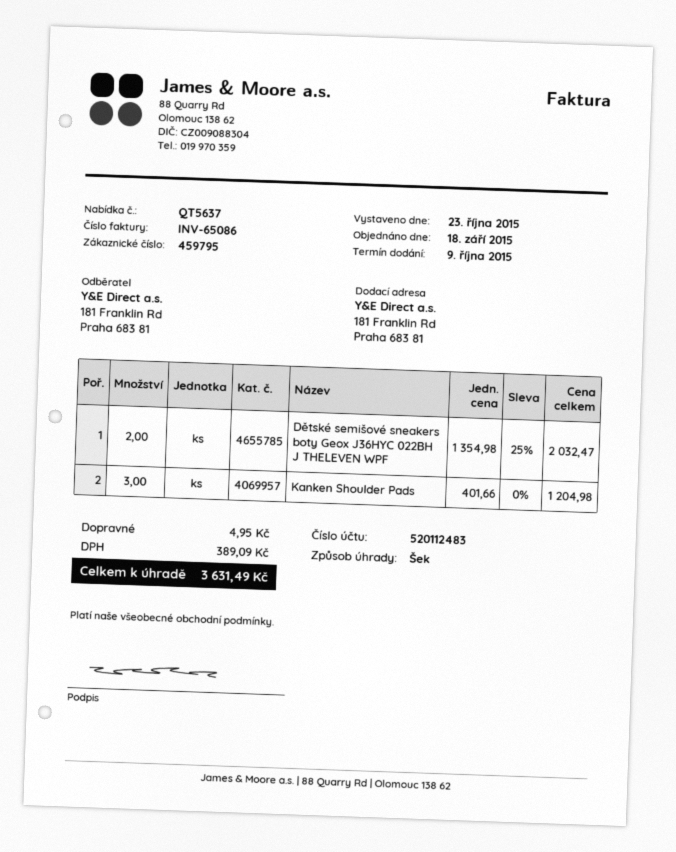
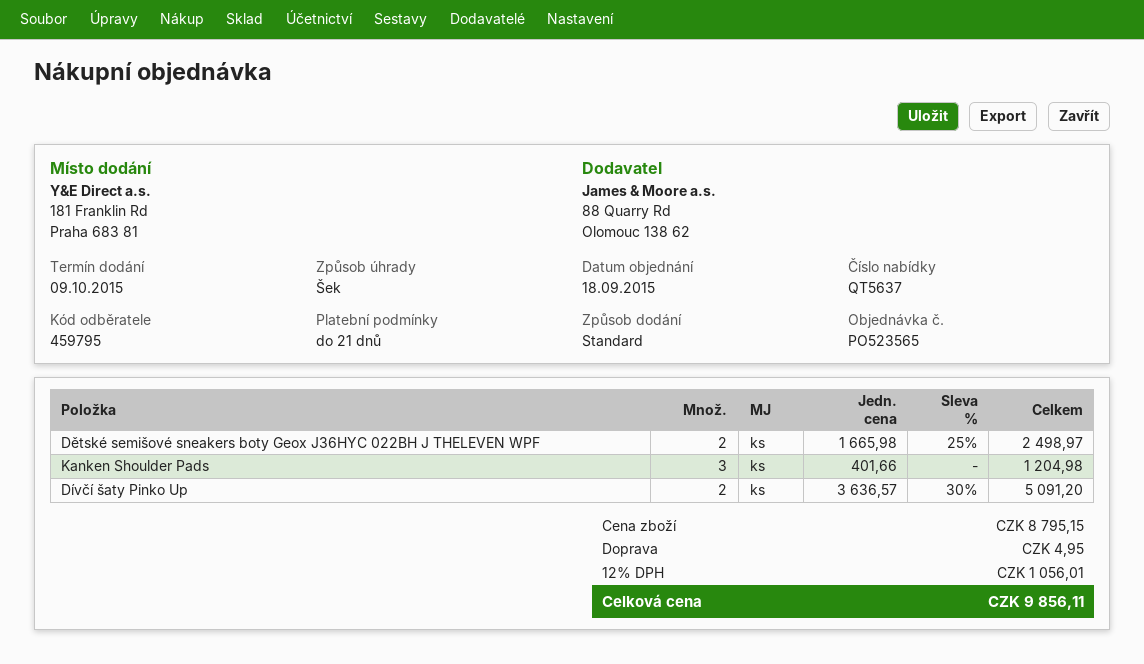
Dětské semišové sneakers boty Geox J36HYC 022BH J THELEVEN WPF: 2 x 1354.98 - 25% = 2032.47 -> 2 x 1665.98 - 25% = 2498.97
Dívčí šaty Pinko Up: none -> 2 x 3636.57 - 30% = 5091.20
tax: 389.09 -> 1056.01
total: 3631.49 -> 9856.11

